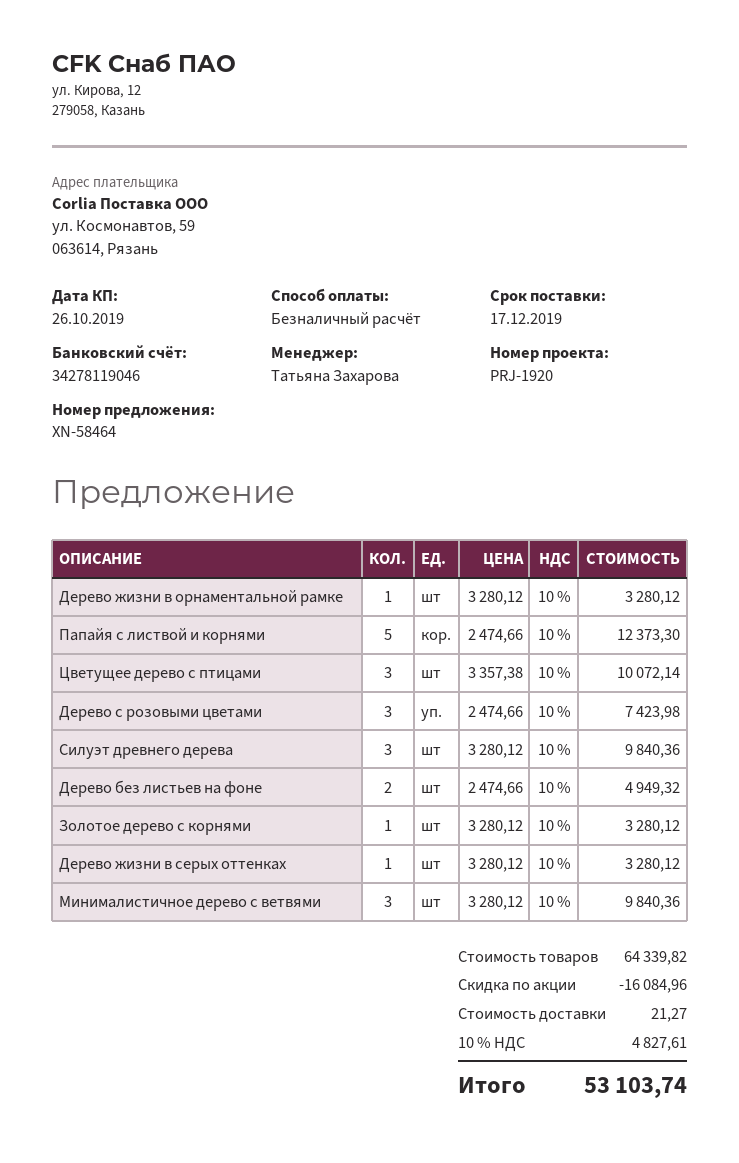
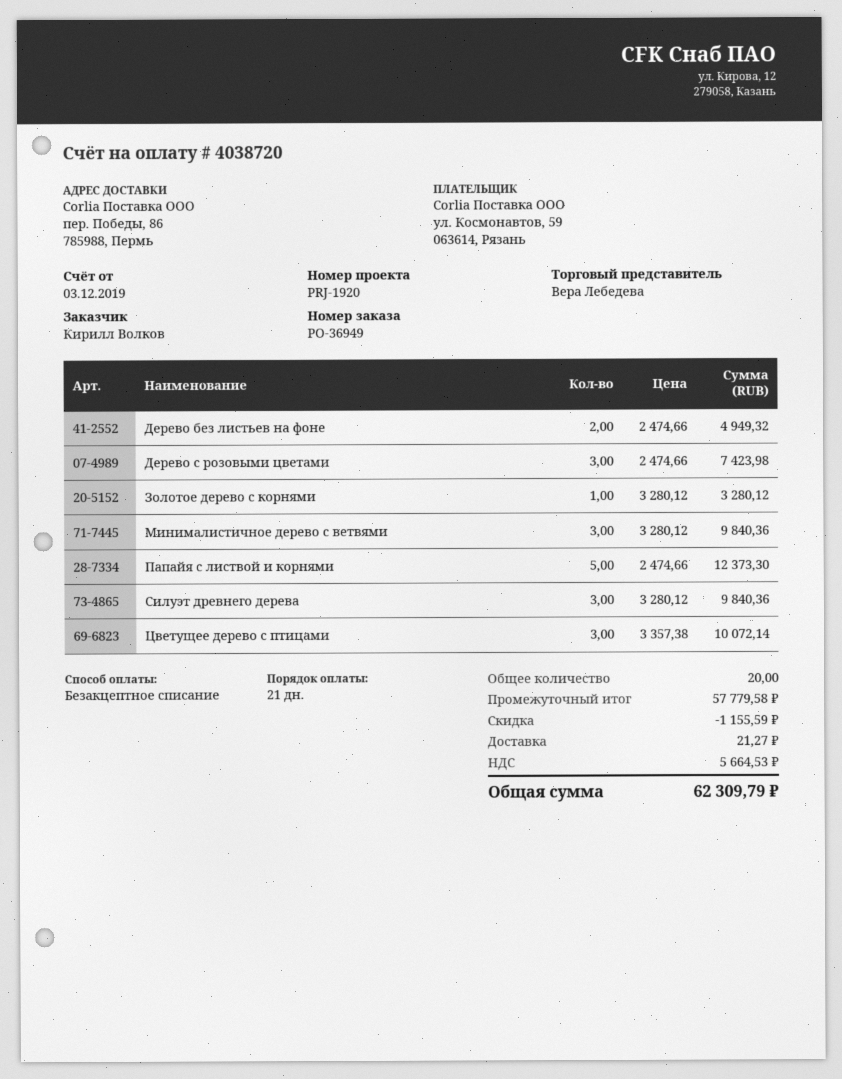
sales rep: Татьяна Захарова -> Вера Лебедева
payment method: bank transfer -> direct debit
Дерево жизни в орнаментальной рамке: 1 x 3280.12 = 3280.12 -> none
Дерево жизни в серых оттенках: 1 x 3280.12 = 3280.12 -> none
subtotal: 64339.82 -> 57779.58
discount: 16084.96 -> 1155.59
tax: 4827.61 -> 5664.53
total: 53103.74 -> 62309.79

